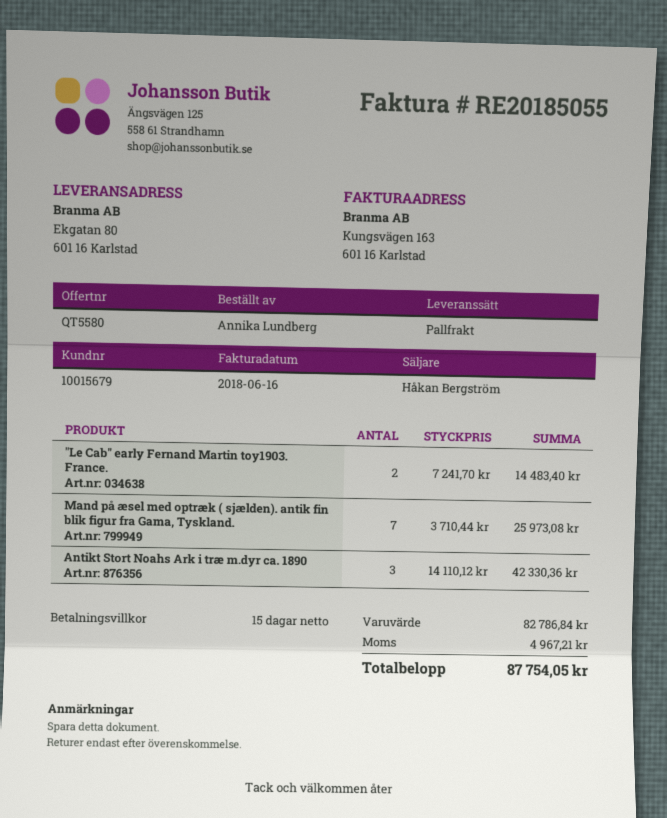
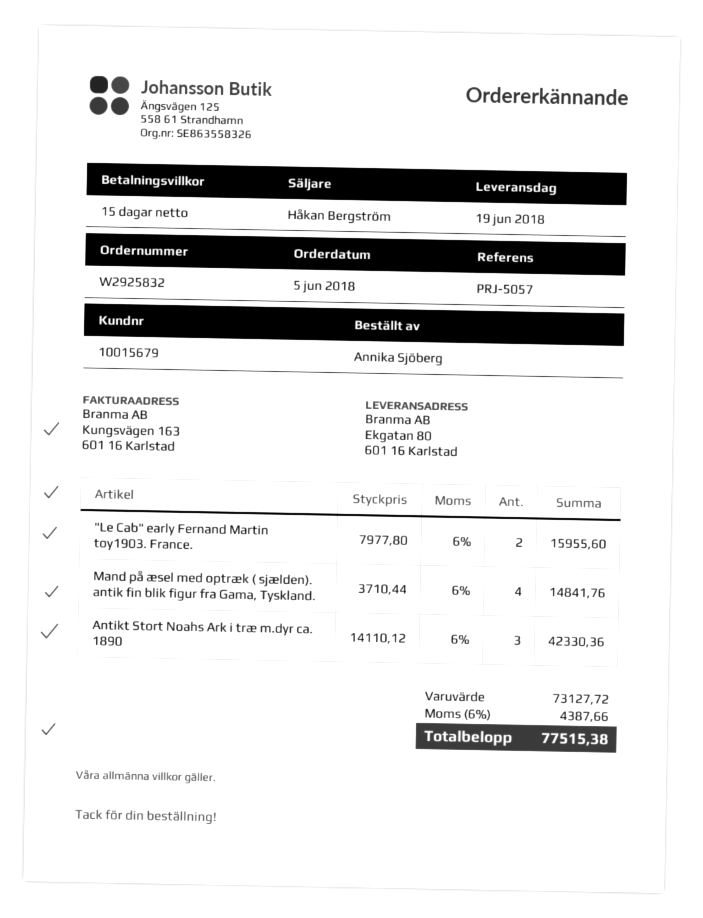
ordered by: Annika Lundberg -> Annika Sjöberg
"Le Cab" early Fernand Martin toy1903. France.: 2 x 7241.70 = 14483.40 -> 2 x 7977.80 = 15955.60
Mand på æsel med optræk ( sjælden). antik fin blik figur fra Gama, Tyskland.: 7 x 3710.44 = 25973.08 -> 4 x 3710.44 = 14841.76
subtotal: 82786.84 -> 73127.72
tax: 4967.21 -> 4387.66
total: 87754.05 -> 77515.38

